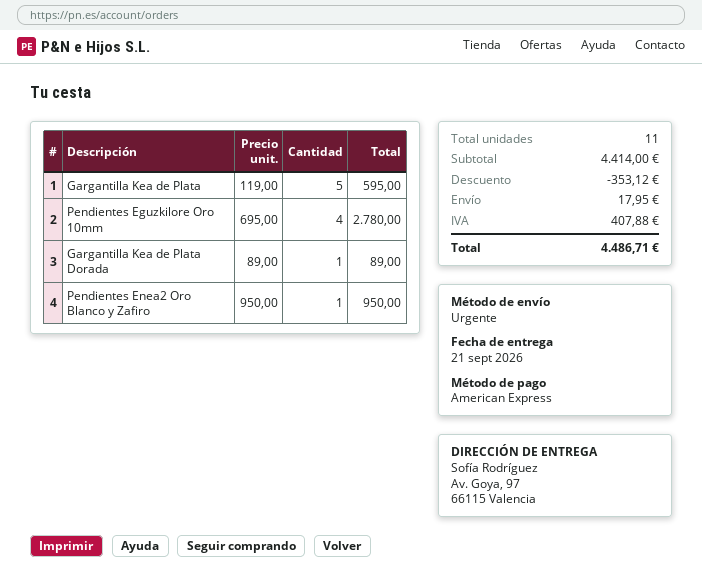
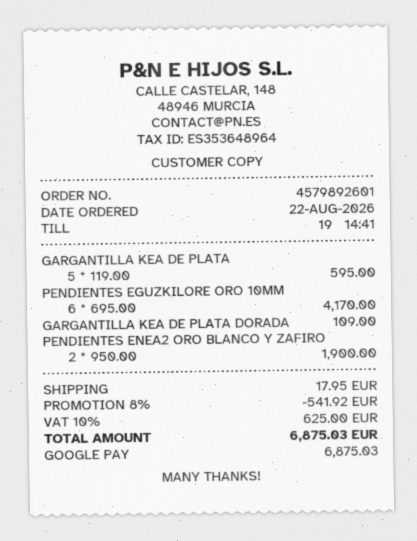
payment method: American Express -> Google Pay
Pendientes Eguzkilore Oro 10mm: 4 x 695.00 = 2780.00 -> 6 x 695.00 = 4170.00
Gargantilla Kea de Plata Dorada: 1 x 89.00 = 89.00 -> 1 x 109.00 = 109.00
Pendientes Enea2 Oro Blanco y Zafiro: 1 x 950.00 = 950.00 -> 2 x 950.00 = 1900.00
discount: 353.12 -> 541.92
tax: 407.88 -> 625.00
total: 4486.71 -> 6875.03

